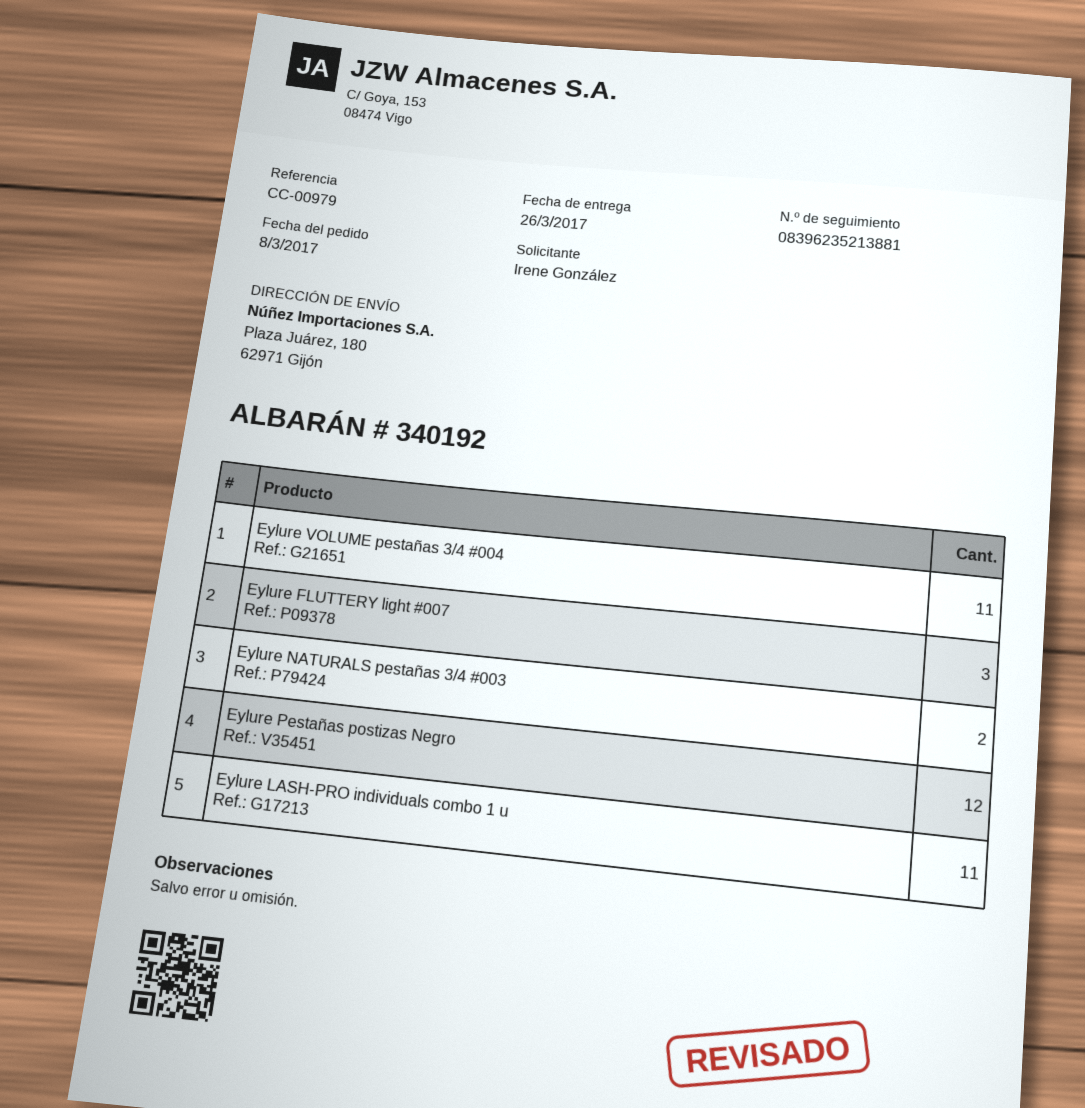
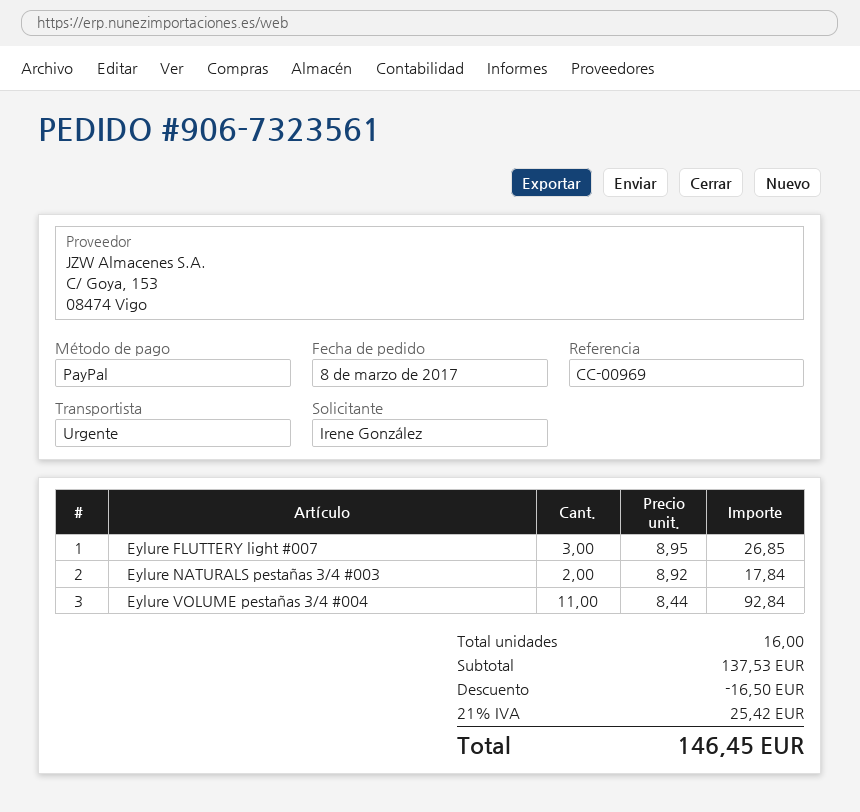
reference: CC-00979 -> CC-00969
Eylure Pestañas postizas Negro: 12 -> none
Eylure LASH-PRO individuals combo 1 u: 11 -> none

